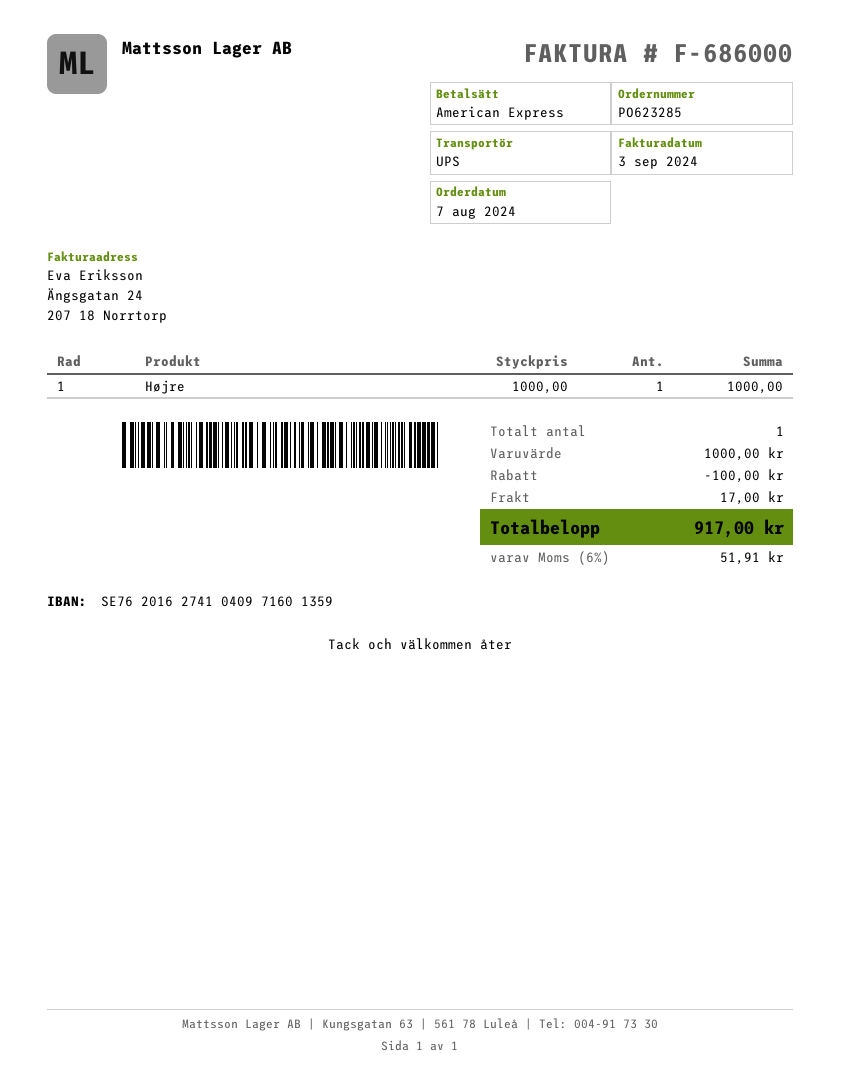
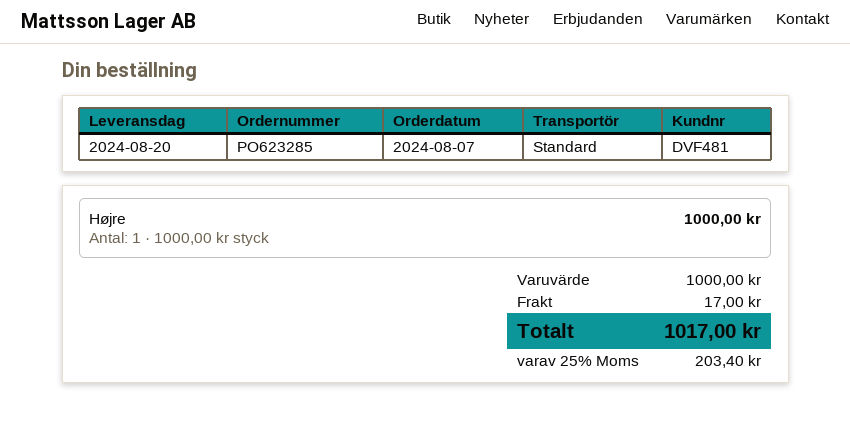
shipping method: UPS -> standard
discount: 100.00 -> none
tax: 6% = 51.91 -> 25% = 203.40
total: 917.00 -> 1017.00

